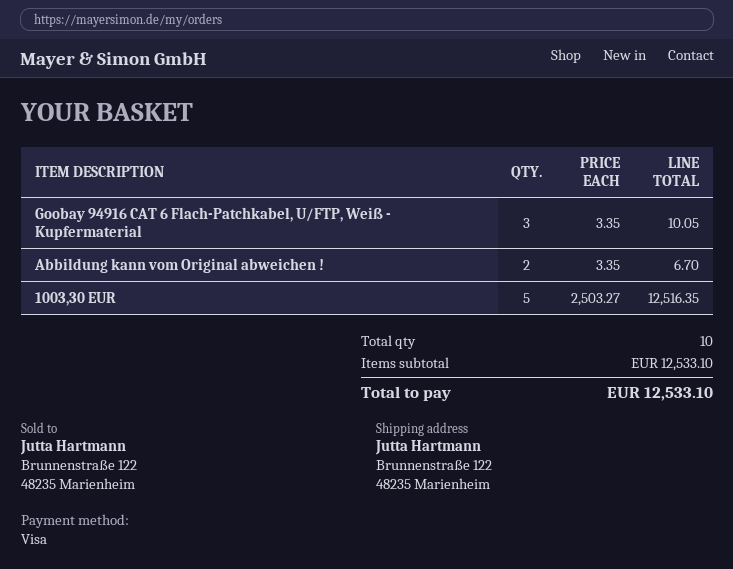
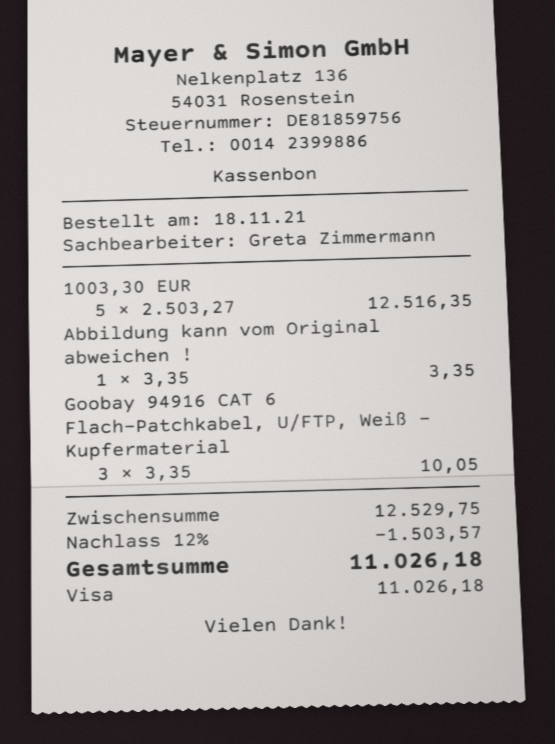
Abbildung kann vom Original abweichen !: 2 x 3.35 = 6.70 -> 1 x 3.35 = 3.35
subtotal: 12533.10 -> 12529.75
discount: none -> 12% = 1503.57
total: 12533.10 -> 11026.18

